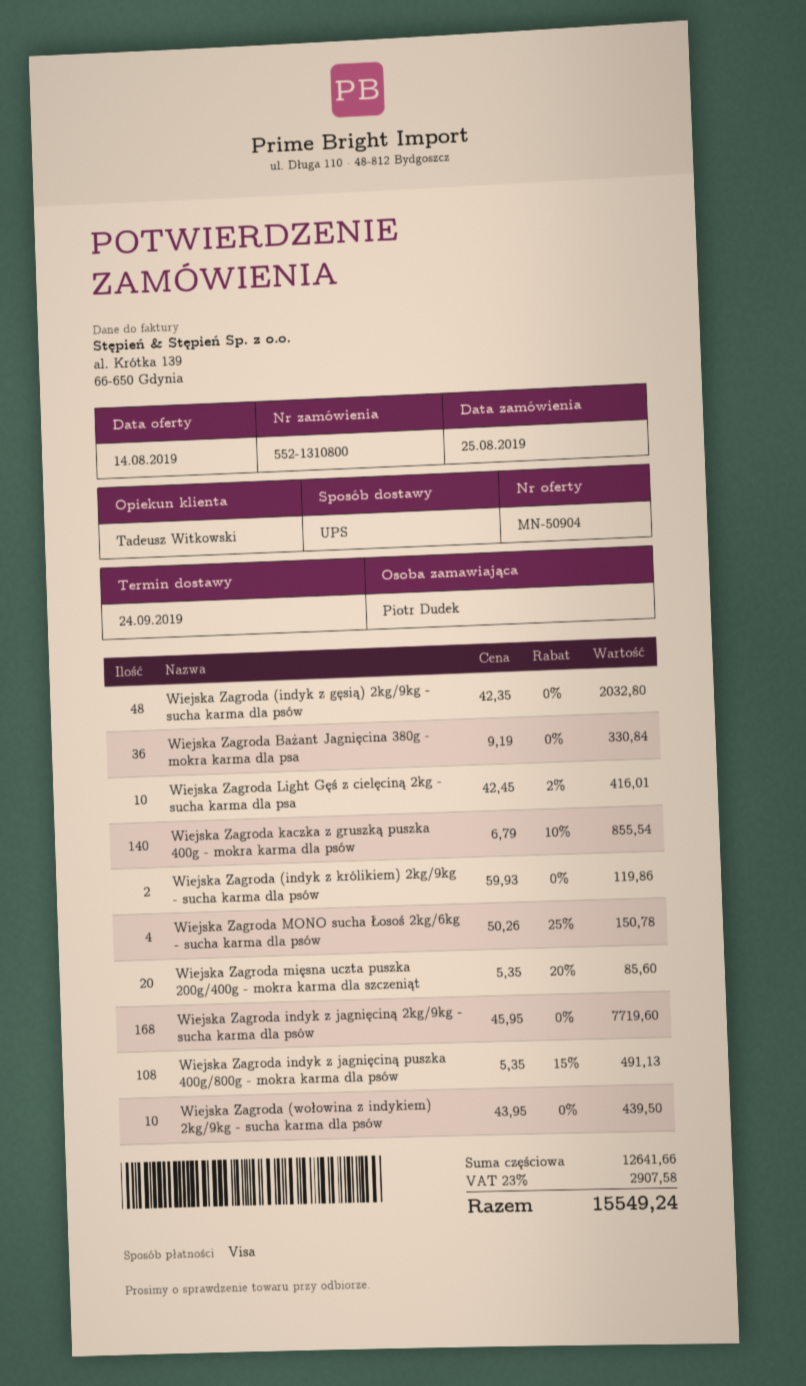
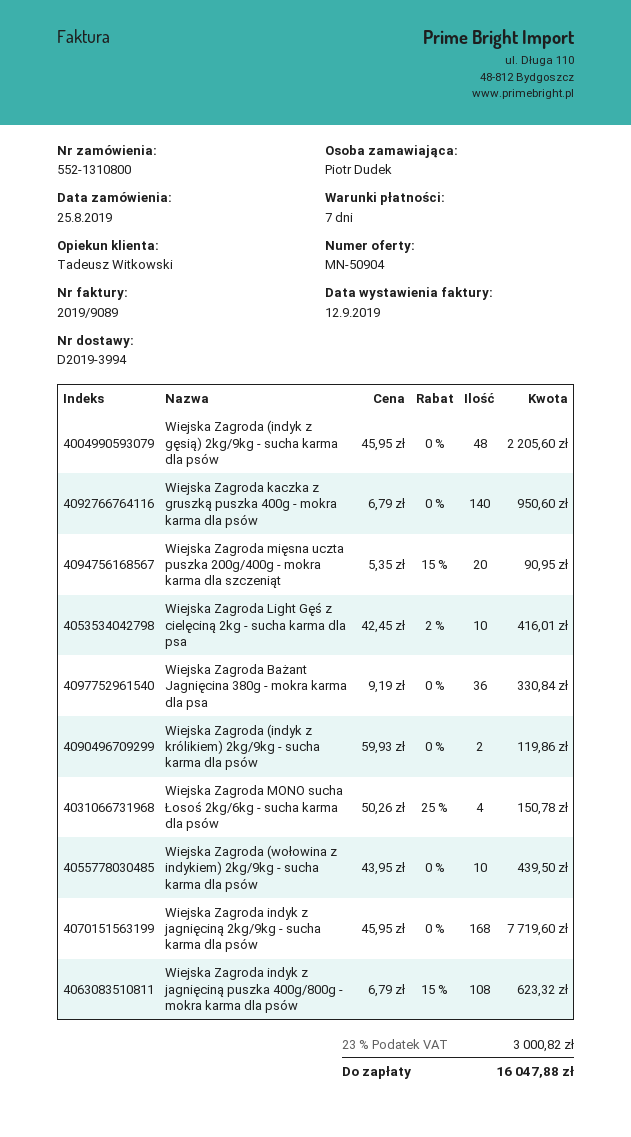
Wiejska Zagroda (indyk z gęsią) 2kg/9kg - sucha karma dla psów: 48 x 42.35 = 2032.80 -> 48 x 45.95 = 2205.60
Wiejska Zagroda kaczka z gruszką puszka 400g - mokra karma dla psów: 140 x 6.79 - 10% = 855.54 -> 140 x 6.79 = 950.60
Wiejska Zagroda mięsna uczta puszka 200g/400g - mokra karma dla szczeniąt: 20 x 5.35 - 20% = 85.60 -> 20 x 5.35 - 15% = 90.95
Wiejska Zagroda indyk z jagnięciną puszka 400g/800g - mokra karma dla psów: 108 x 5.35 - 15% = 491.13 -> 108 x 6.79 - 15% = 623.32
tax: 23% = 2907.58 -> 23% = 3000.82
total: 15549.24 -> 16047.88

